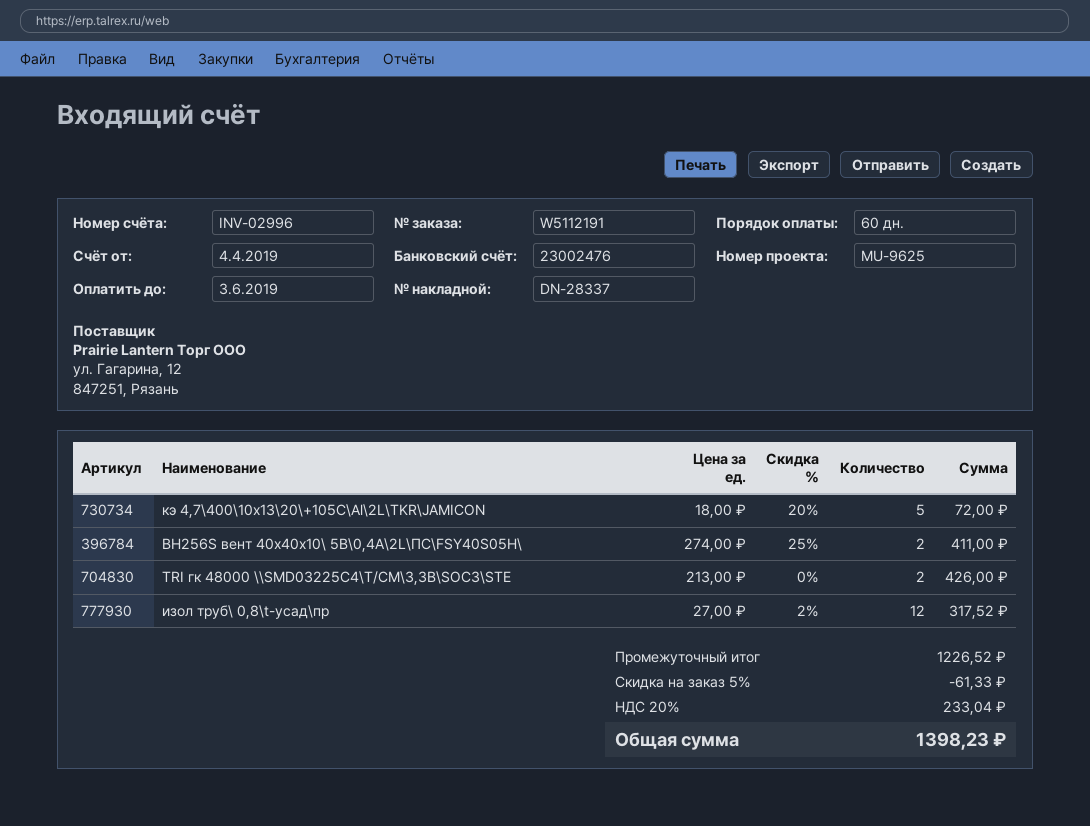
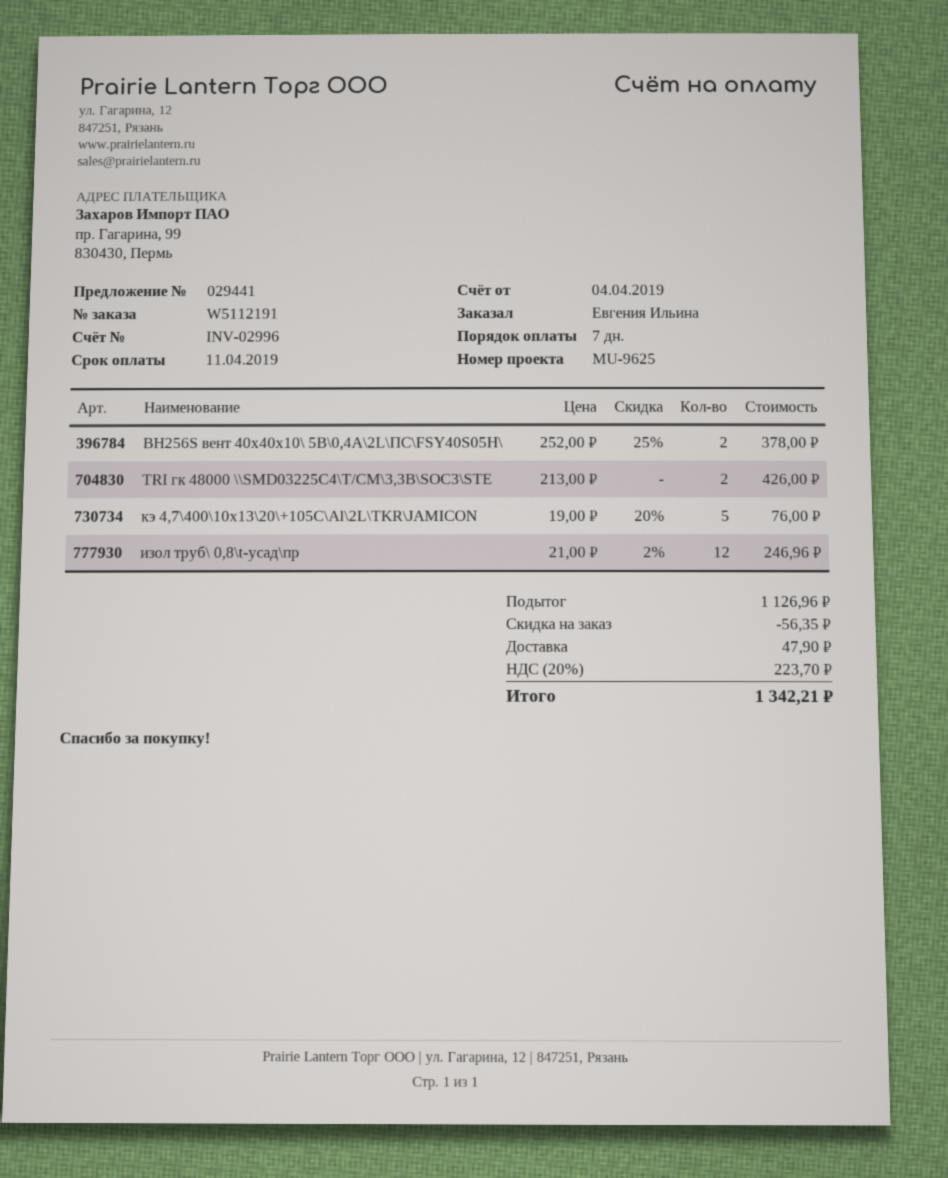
payment terms: 60 days -> 7 days
due date: 2019-06-03 -> 2019-04-11
кэ 4,7\400\10x13\20\+105C\Al\2L\TKR\JAMICON: 5 x 18.00 - 20% = 72.00 -> 5 x 19.00 - 20% = 76.00
ВН256S вент 40x40x10\ 5В\0,4А\2L\ПС\FSY40S05H\: 2 x 274.00 - 25% = 411.00 -> 2 x 252.00 - 25% = 378.00
изол труб\ 0,8\t-усад\пр: 12 x 27.00 - 2% = 317.52 -> 12 x 21.00 - 2% = 246.96
subtotal: 1226.52 -> 1126.96
discount: 61.33 -> 56.35
shipping: none -> 47.90
tax: 20% = 233.04 -> 20% = 223.70
total: 1398.23 -> 1342.21

